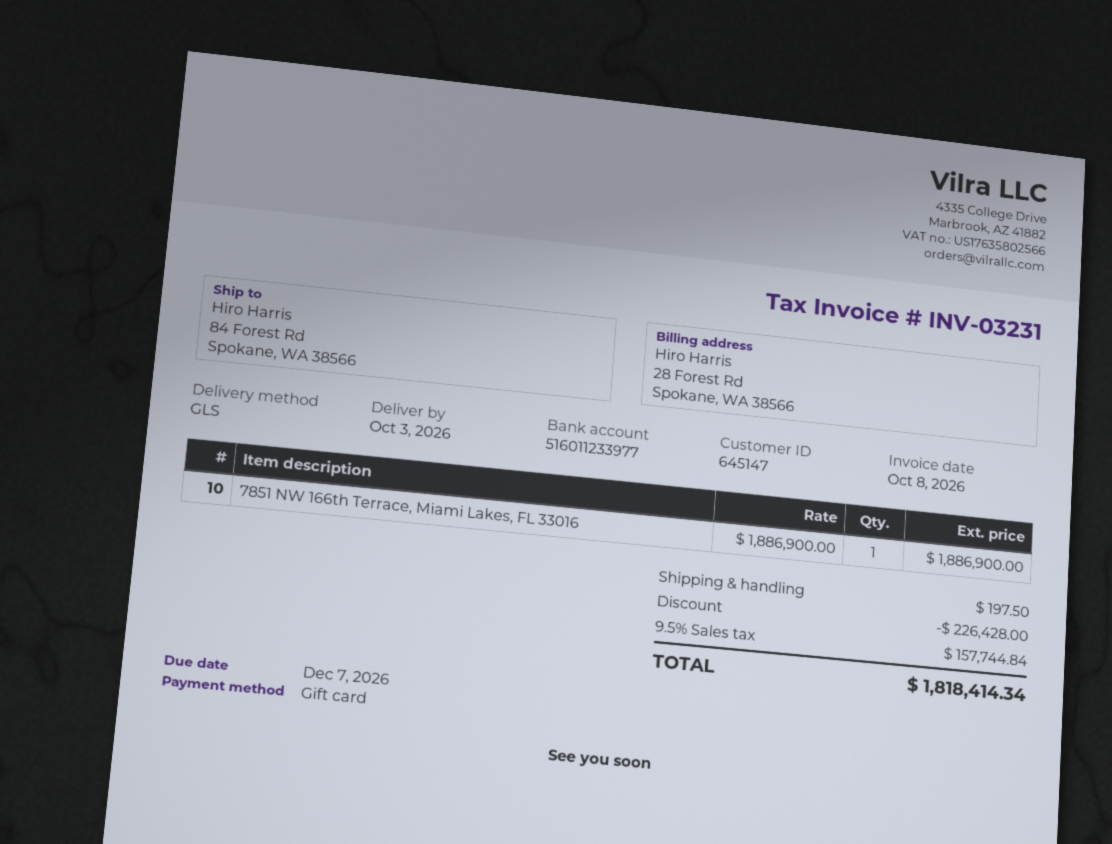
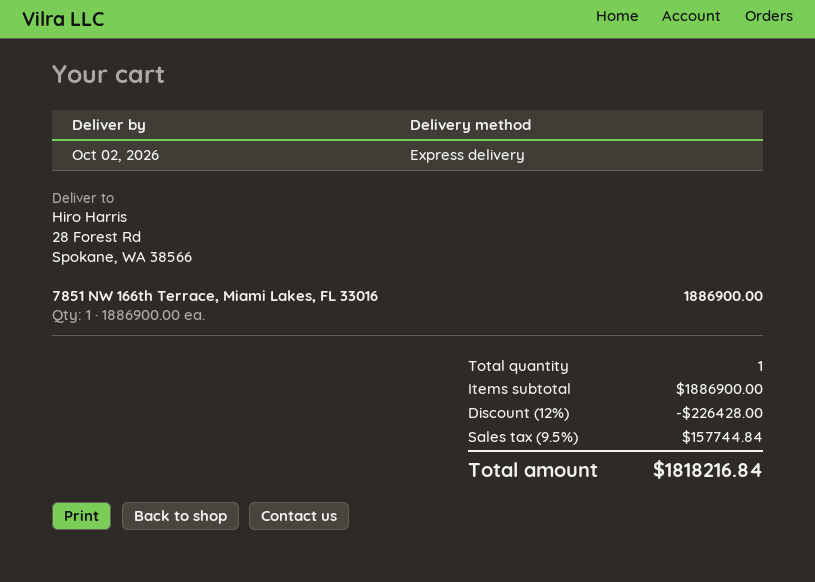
delivery date: 2026-10-03 -> 2026-10-02
shipping method: GLS -> express
ship to: 84 Forest Rd, Spokane, WA 38566 -> 28 Forest Rd, Spokane, WA 38566
shipping: 197.50 -> none
total: 1818414.34 -> 1818216.84

